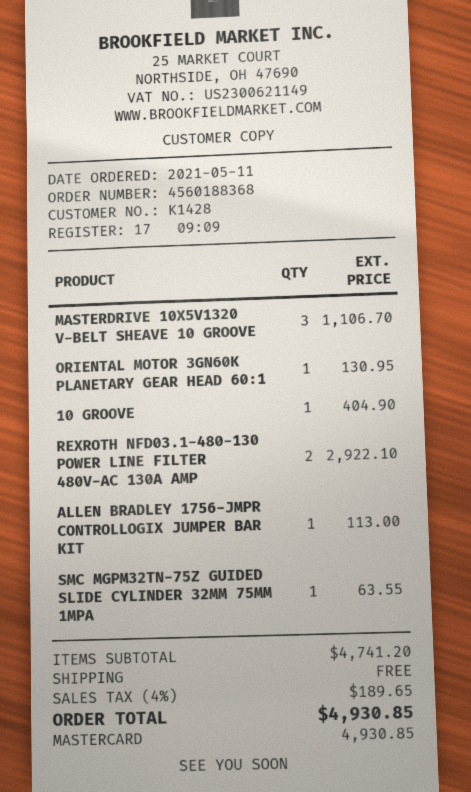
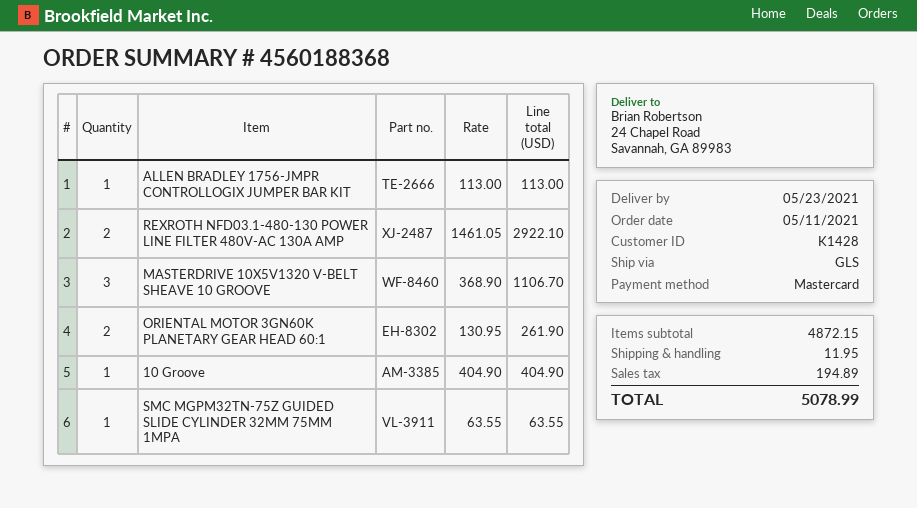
ORIENTAL MOTOR 3GN60K PLANETARY GEAR HEAD 60:1: 1 for 130.95 -> 2 for 261.90
subtotal: 4741.20 -> 4872.15
shipping: 0.00 -> 11.95
tax: 189.65 -> 194.89
total: 4930.85 -> 5078.99

